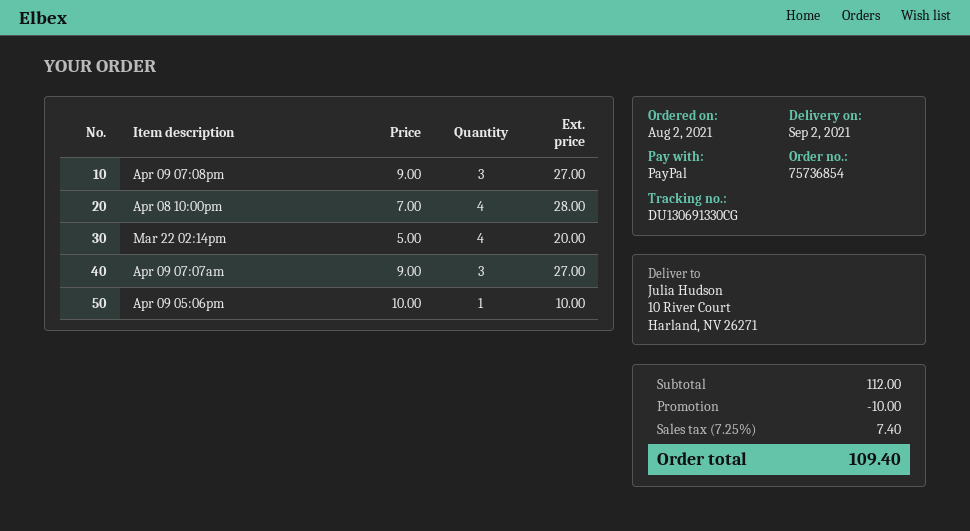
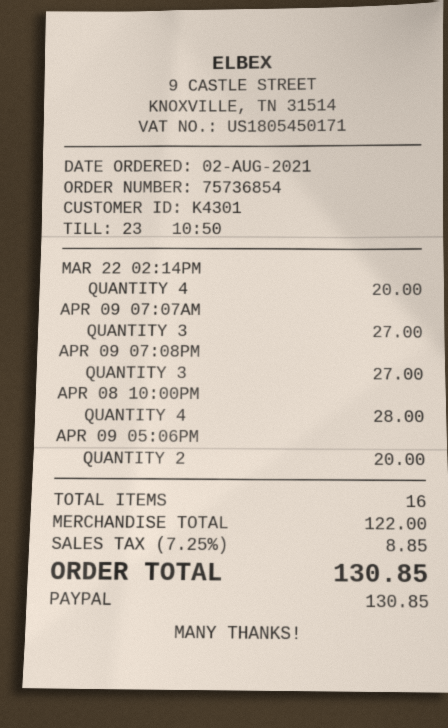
Apr 09 05:06pm: 1 for 10.00 -> 2 for 20.00
subtotal: 112.00 -> 122.00
discount: 10.00 -> none
tax: 7.25% = 7.40 -> 7.25% = 8.85
total: 109.40 -> 130.85

